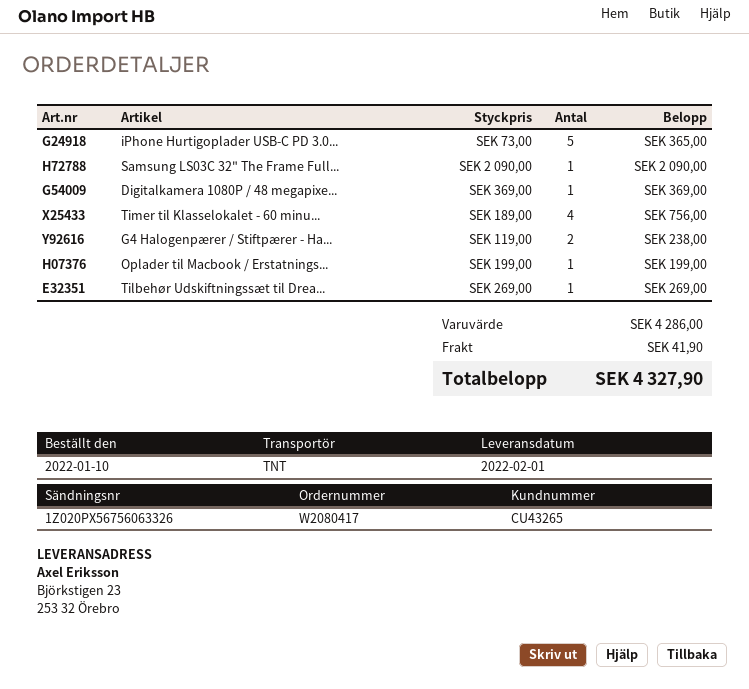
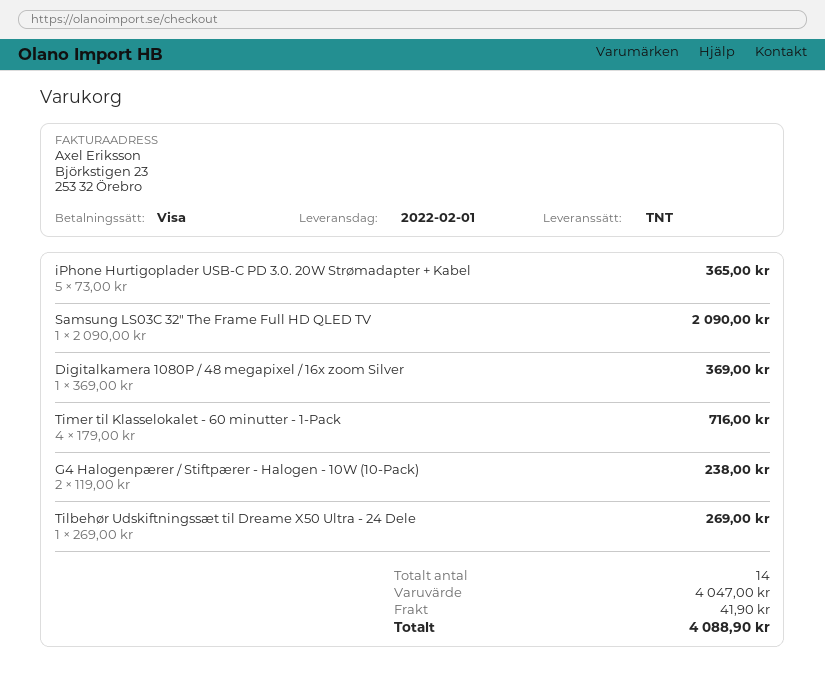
Timer til Klasselokalet - 60 minu...: 4 x 189.00 = 756.00 -> 4 x 179.00 = 716.00
Oplader til Macbook / Erstatnings...: 1 x 199.00 = 199.00 -> none
subtotal: 4286.00 -> 4047.00
total: 4327.90 -> 4088.90

